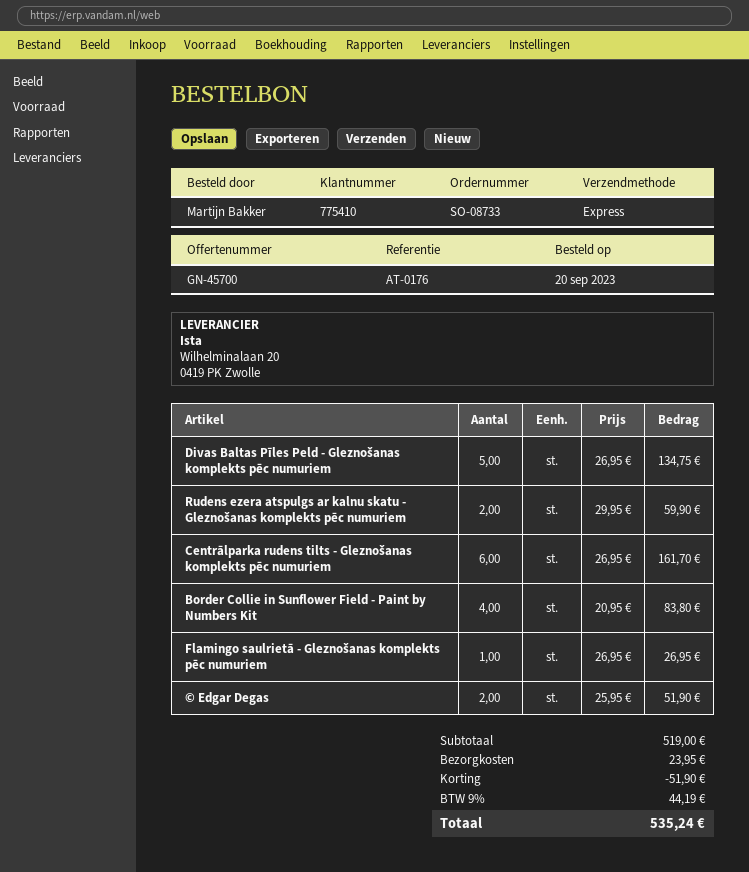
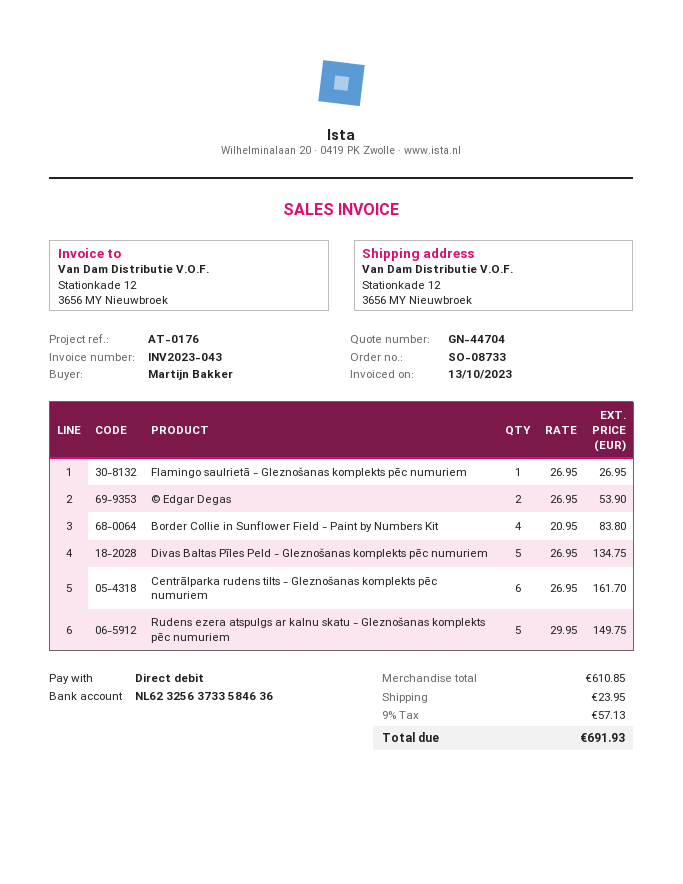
quote number: GN-45700 -> GN-44704
Rudens ezera atspulgs ar kalnu skatu - Gleznošanas komplekts pēc numuriem: 2 x 29.95 = 59.90 -> 5 x 29.95 = 149.75
© Edgar Degas: 2 x 25.95 = 51.90 -> 2 x 26.95 = 53.90
subtotal: 519.00 -> 610.85
discount: 51.90 -> none
tax: 9% = 44.19 -> 9% = 57.13
total: 535.24 -> 691.93

